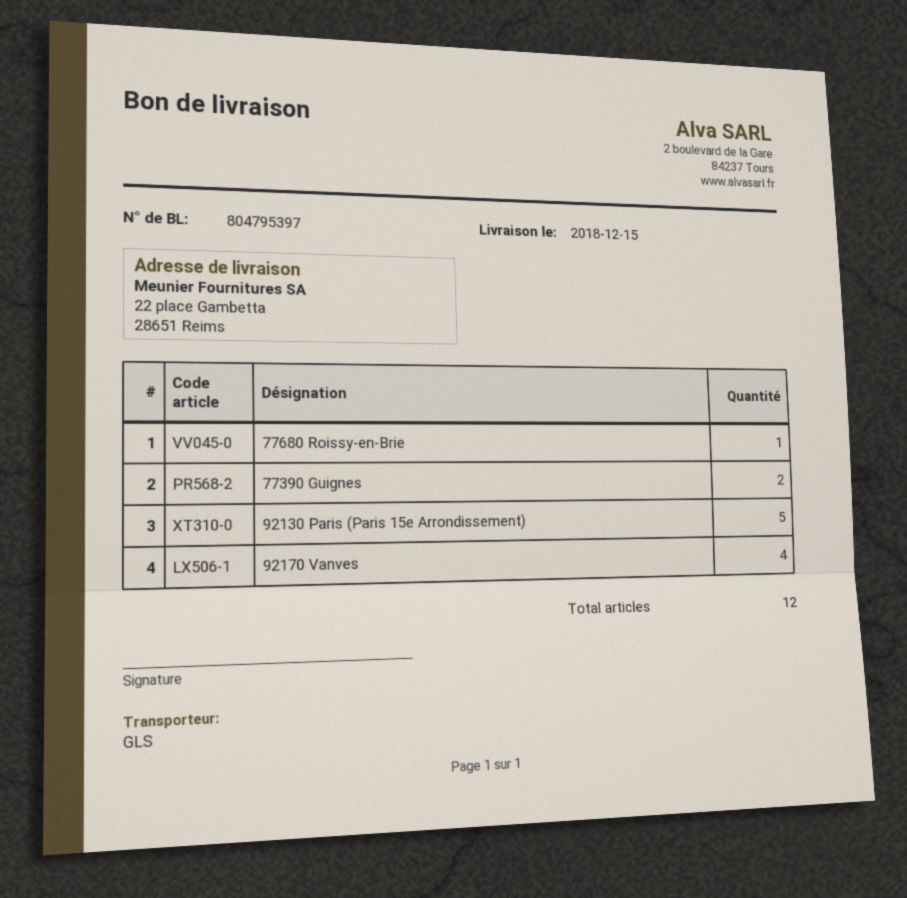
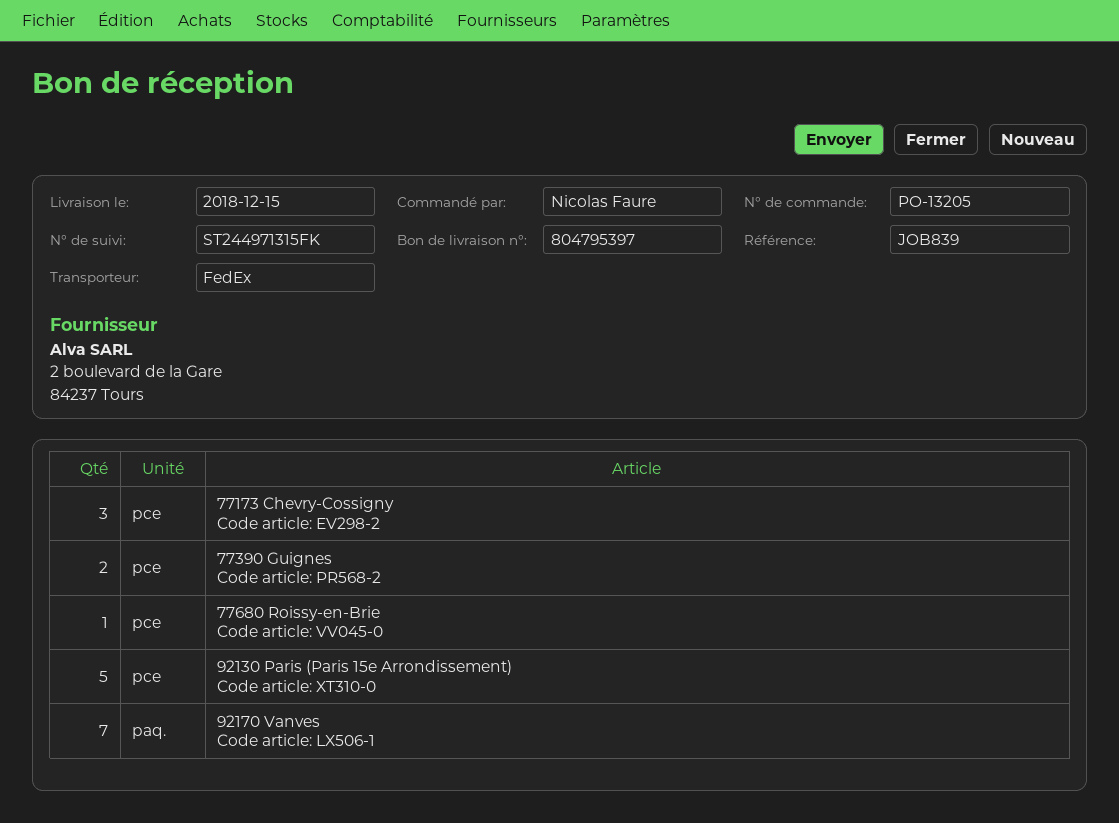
shipping method: GLS -> FedEx
92170 Vanves: 4 -> 7
77173 Chevry-Cossigny: none -> 3

